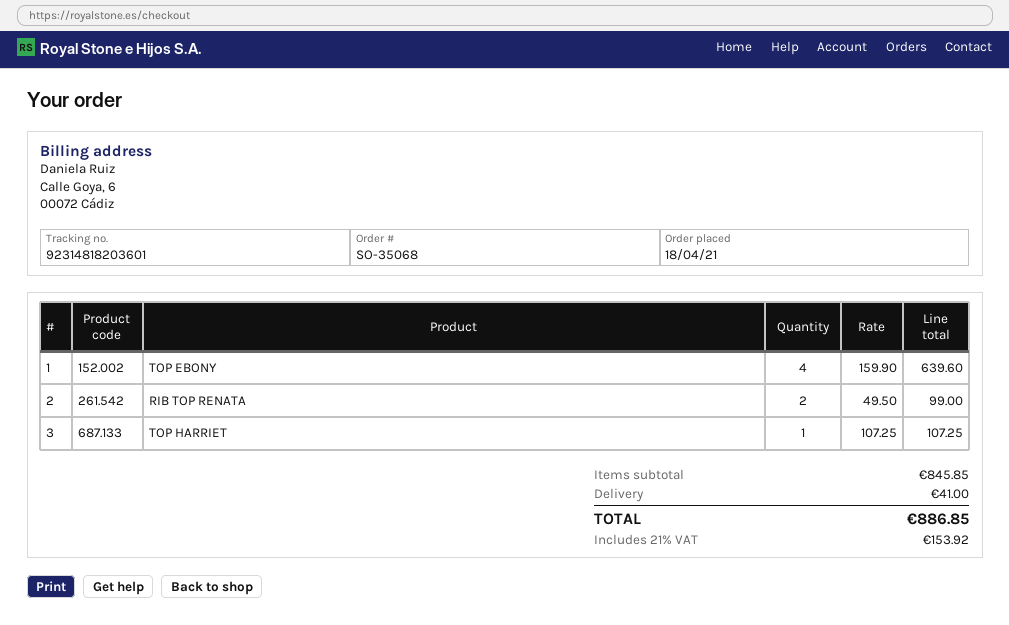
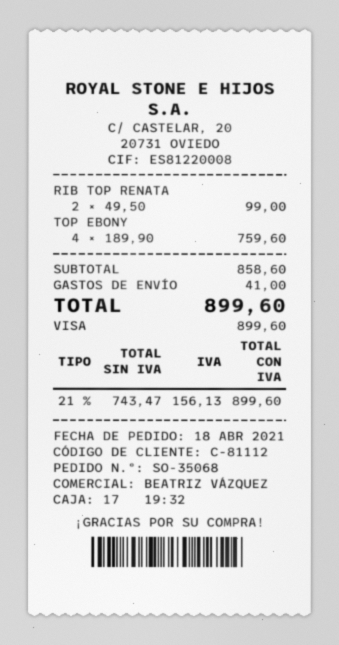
TOP EBONY: 4 x 159.90 = 639.60 -> 4 x 189.90 = 759.60
TOP HARRIET: 1 x 107.25 = 107.25 -> none
subtotal: 845.85 -> 858.60
tax: 21% = 153.92 -> 21% = 156.13
total: 886.85 -> 899.60

